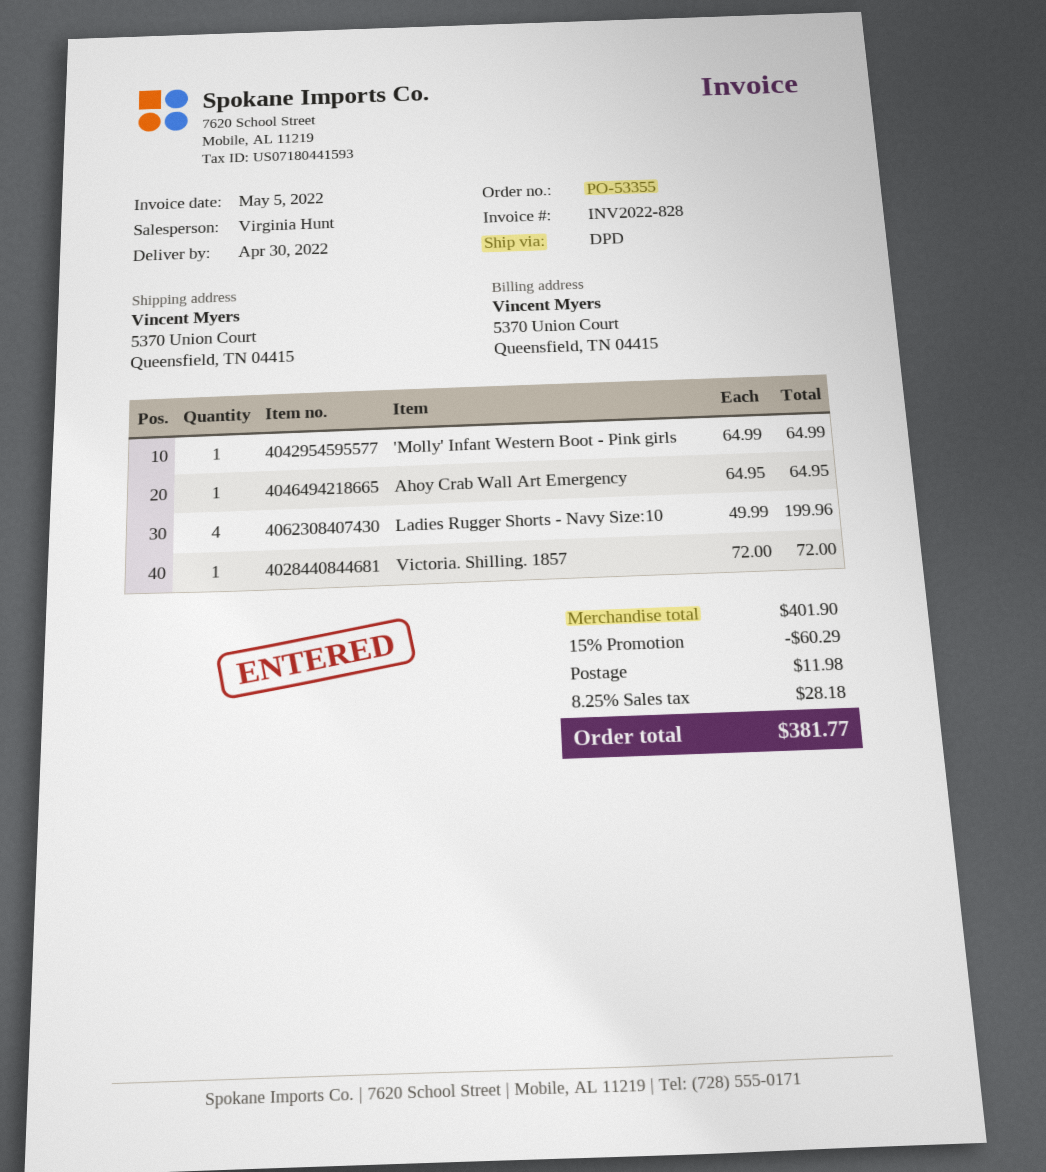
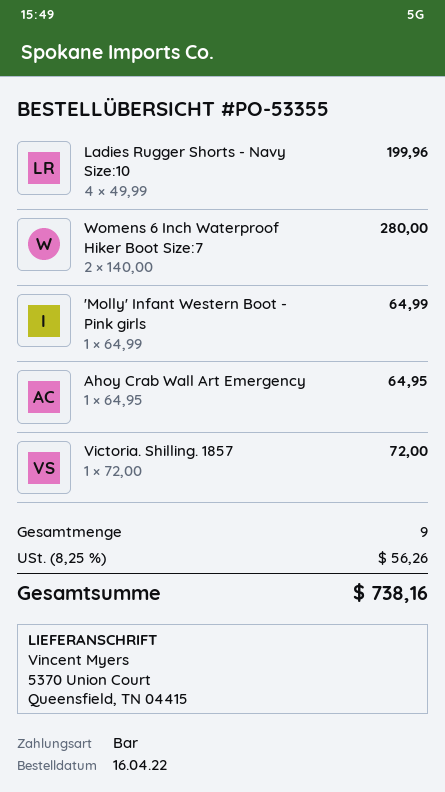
Womens 6 Inch Waterproof Hiker Boot Size:7: none -> 2 x 140.00 = 280.00
discount: 15% = 60.29 -> none
shipping: 11.98 -> none
tax: 8.25% = 28.18 -> 8.25% = 56.26
total: 381.77 -> 738.16

